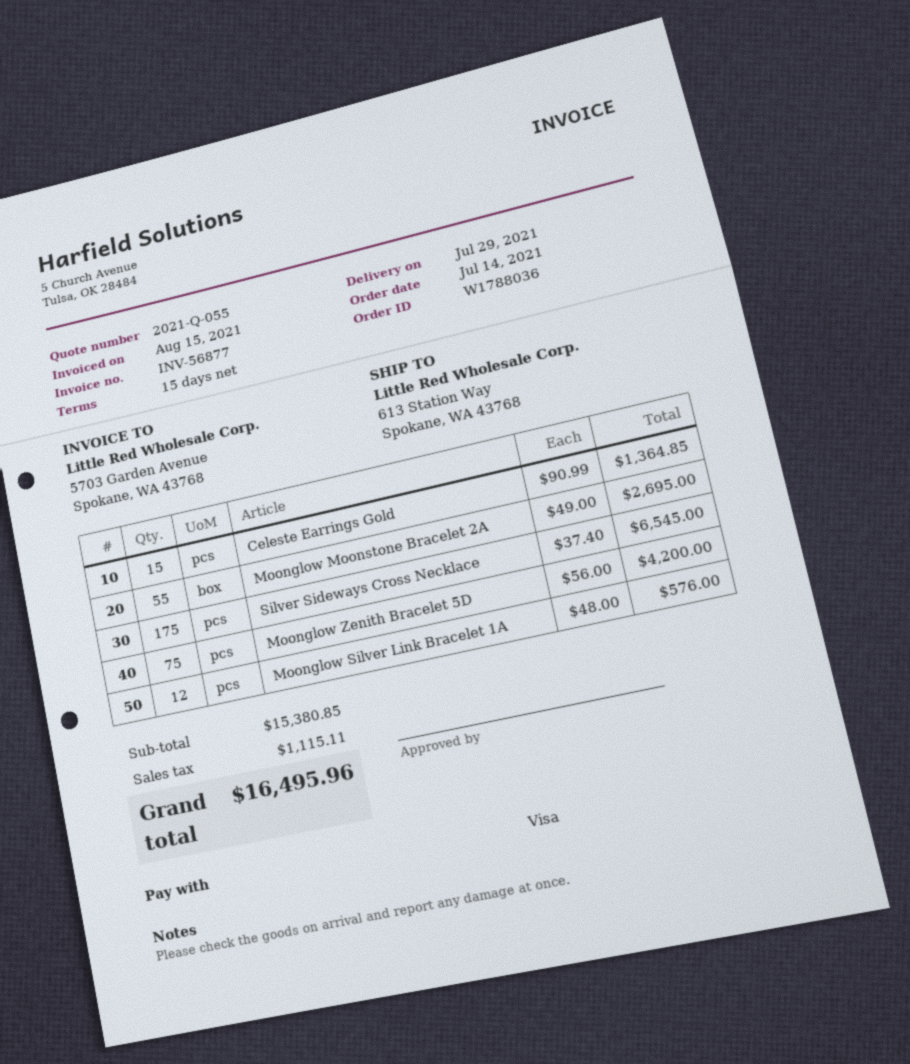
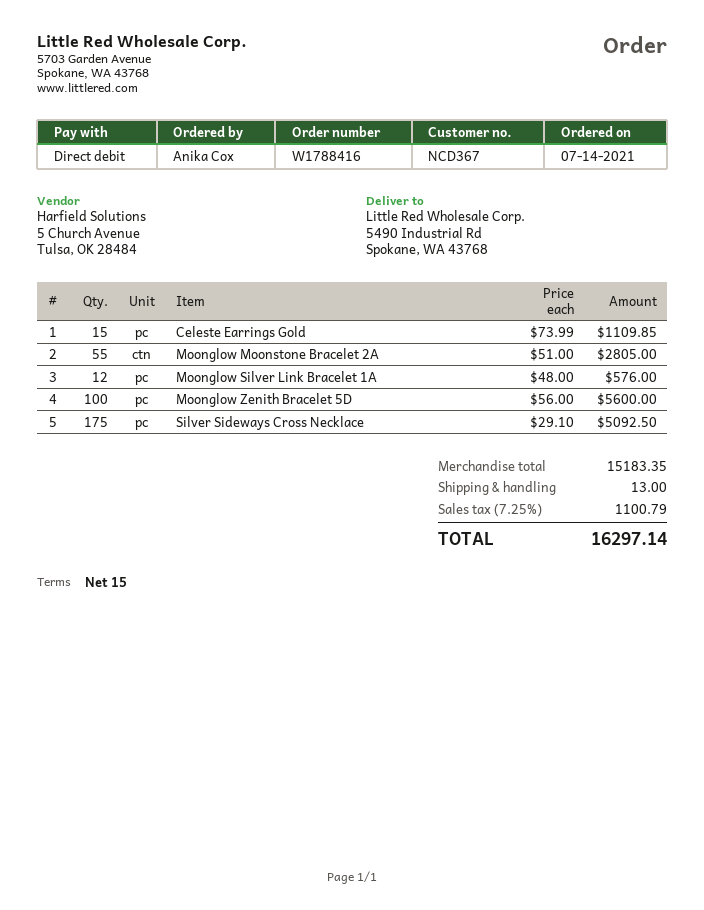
order number: W1788036 -> W1788416
payment method: Visa -> direct debit
ship to: 613 Station Way, Spokane, WA 43768 -> 5490 Industrial Rd, Spokane, WA 43768
Celeste Earrings Gold: 15 x 90.99 = 1364.85 -> 15 x 73.99 = 1109.85
Moonglow Moonstone Bracelet 2A: 55 x 49.00 = 2695.00 -> 55 x 51.00 = 2805.00
Silver Sideways Cross Necklace: 175 x 37.40 = 6545.00 -> 175 x 29.10 = 5092.50
Moonglow Zenith Bracelet 5D: 75 x 56.00 = 4200.00 -> 100 x 56.00 = 5600.00
subtotal: 15380.85 -> 15183.35
shipping: none -> 13.00
tax: 1115.11 -> 1100.79
total: 16495.96 -> 16297.14

